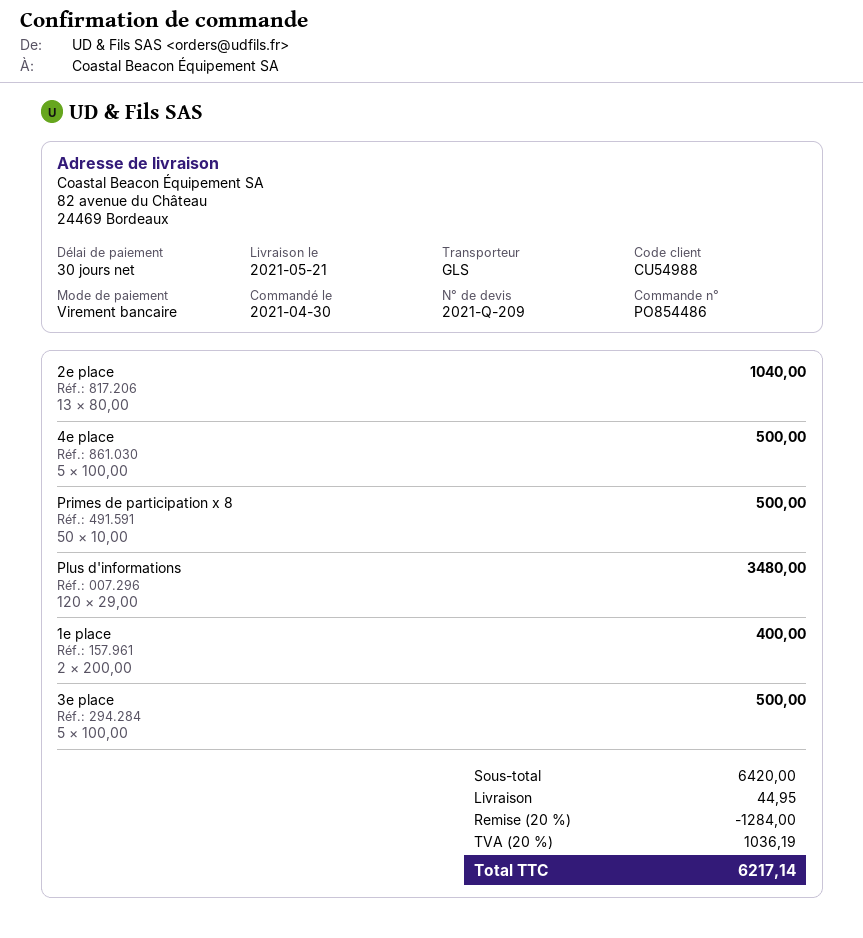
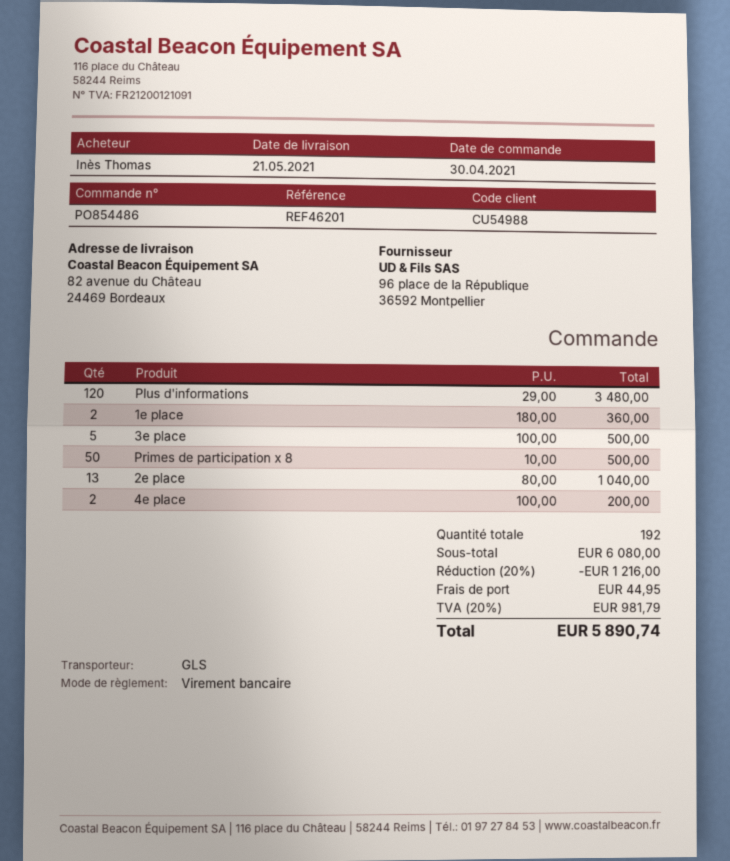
4e place: 5 x 100.00 = 500.00 -> 2 x 100.00 = 200.00
1e place: 2 x 200.00 = 400.00 -> 2 x 180.00 = 360.00
subtotal: 6420.00 -> 6080.00
discount: 20% = 1284.00 -> 20% = 1216.00
tax: 20% = 1036.19 -> 20% = 981.79
total: 6217.14 -> 5890.74

